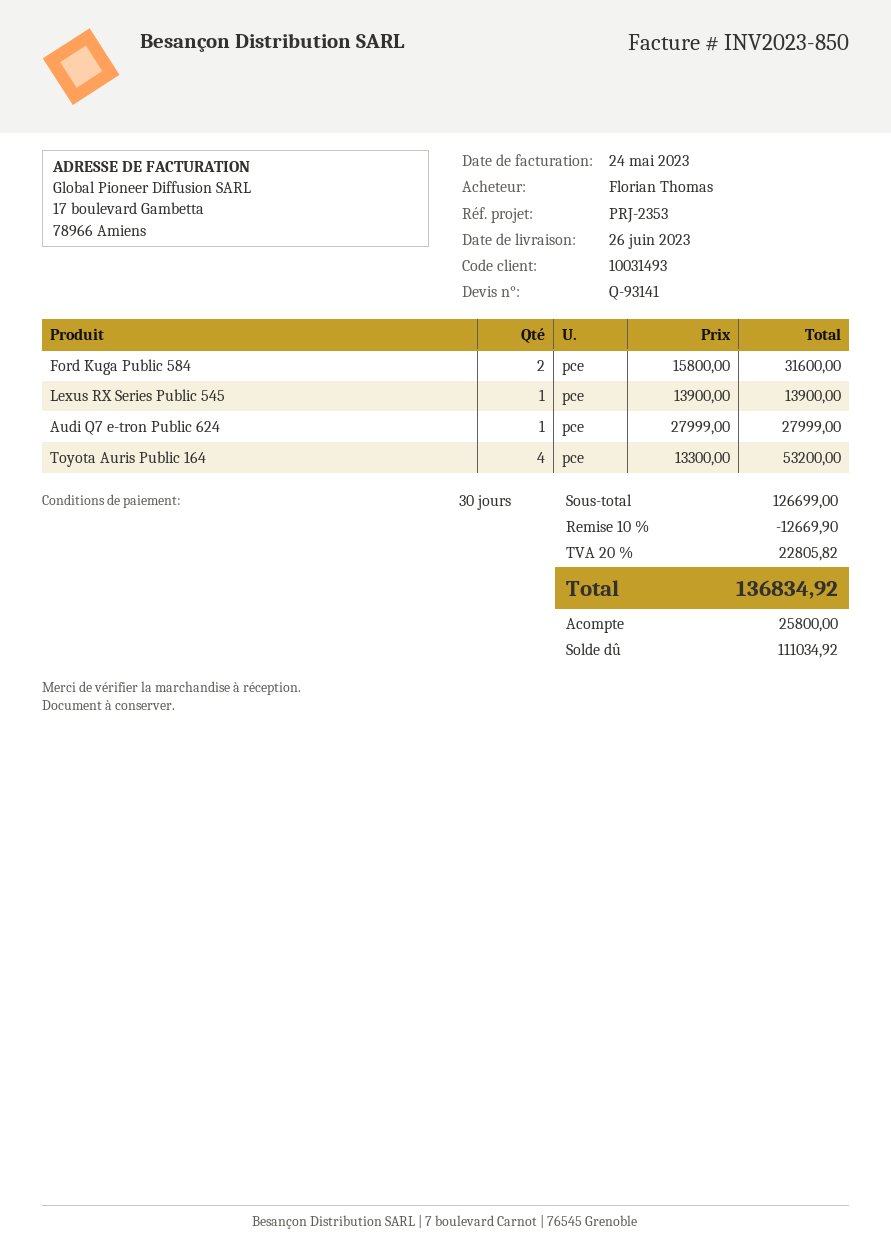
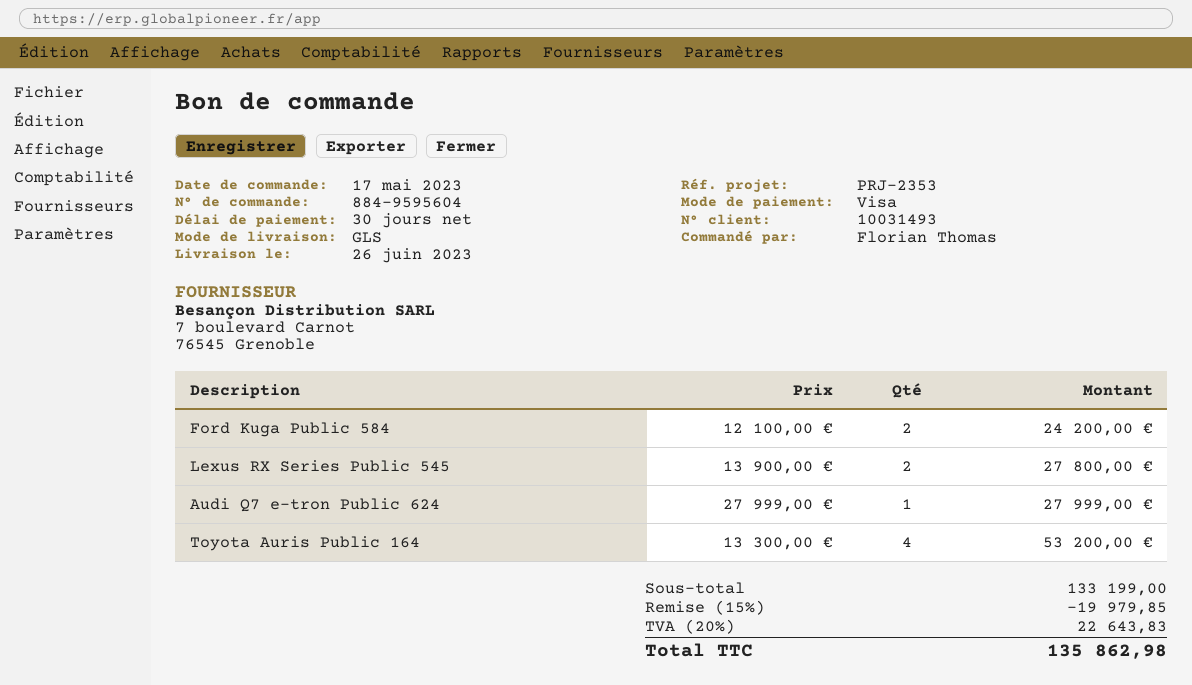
Ford Kuga Public 584: 2 x 15800.00 = 31600.00 -> 2 x 12100.00 = 24200.00
Lexus RX Series Public 545: 1 x 13900.00 = 13900.00 -> 2 x 13900.00 = 27800.00
subtotal: 126699.00 -> 133199.00
discount: 10% = 12669.90 -> 15% = 19979.85
tax: 20% = 22805.82 -> 20% = 22643.83
total: 136834.92 -> 135862.98

